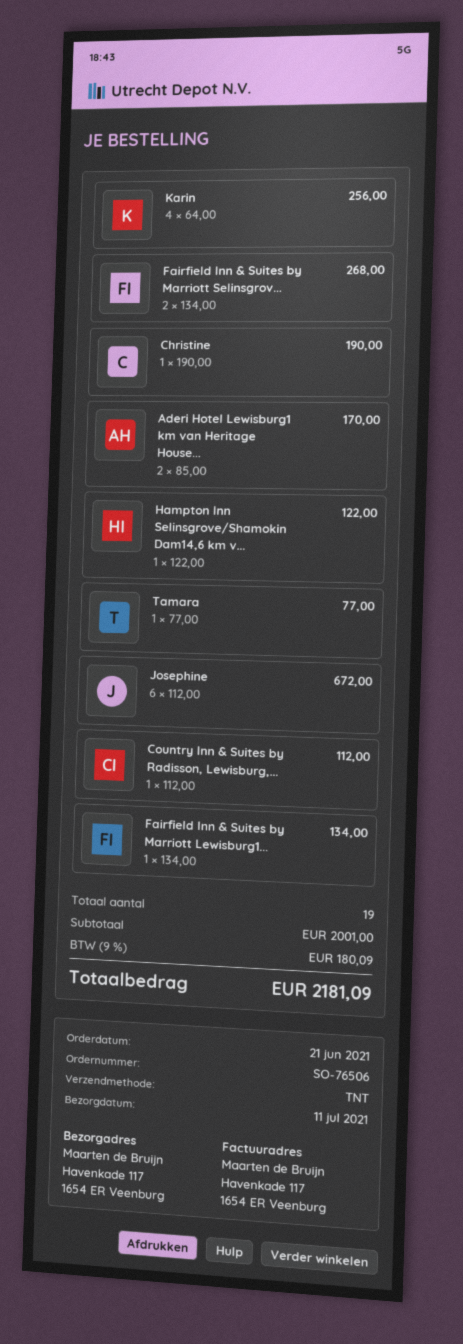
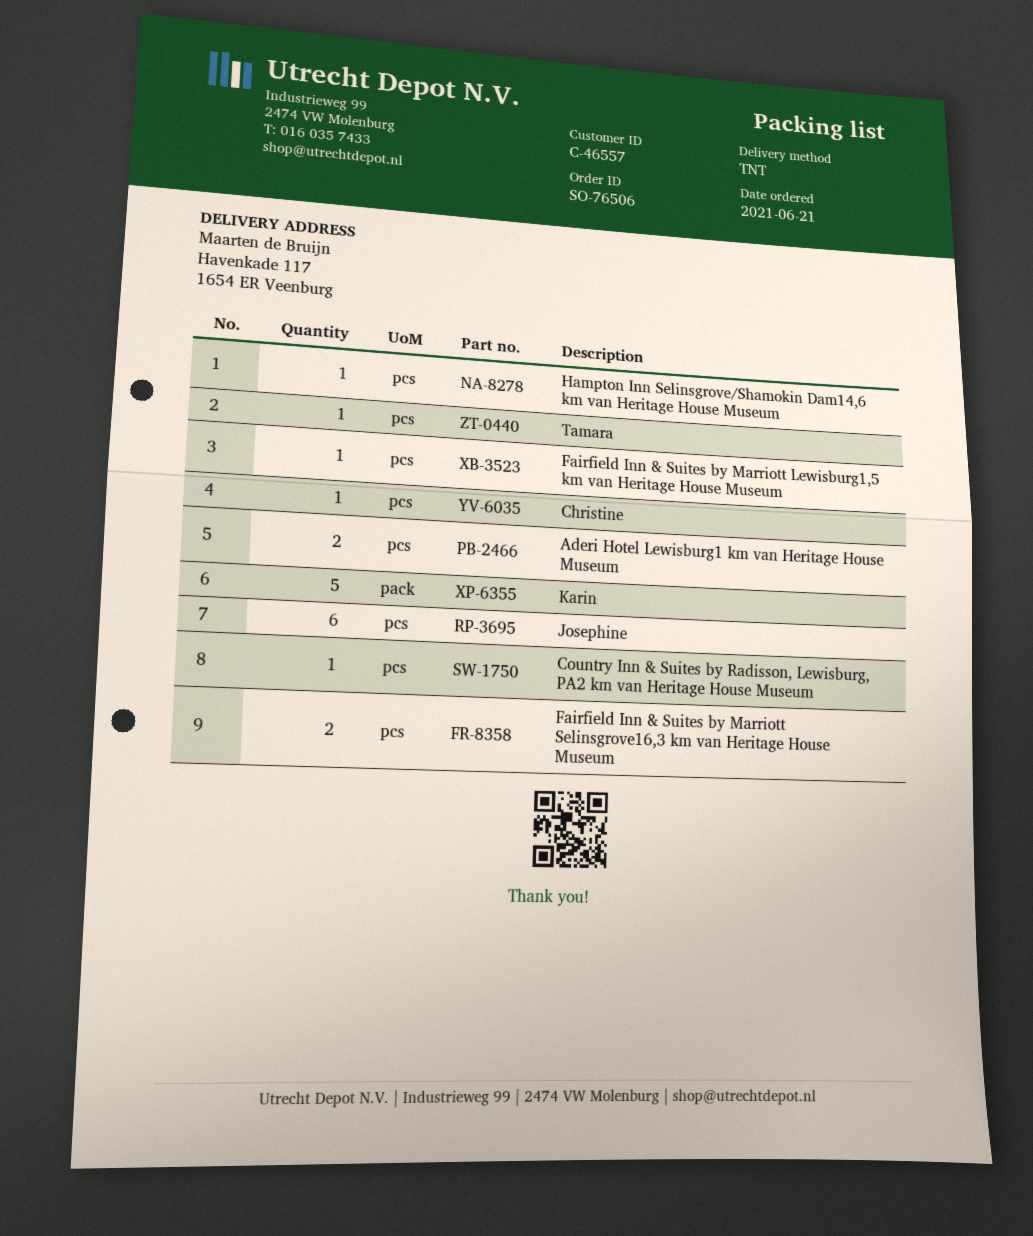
Karin: 4 -> 5

